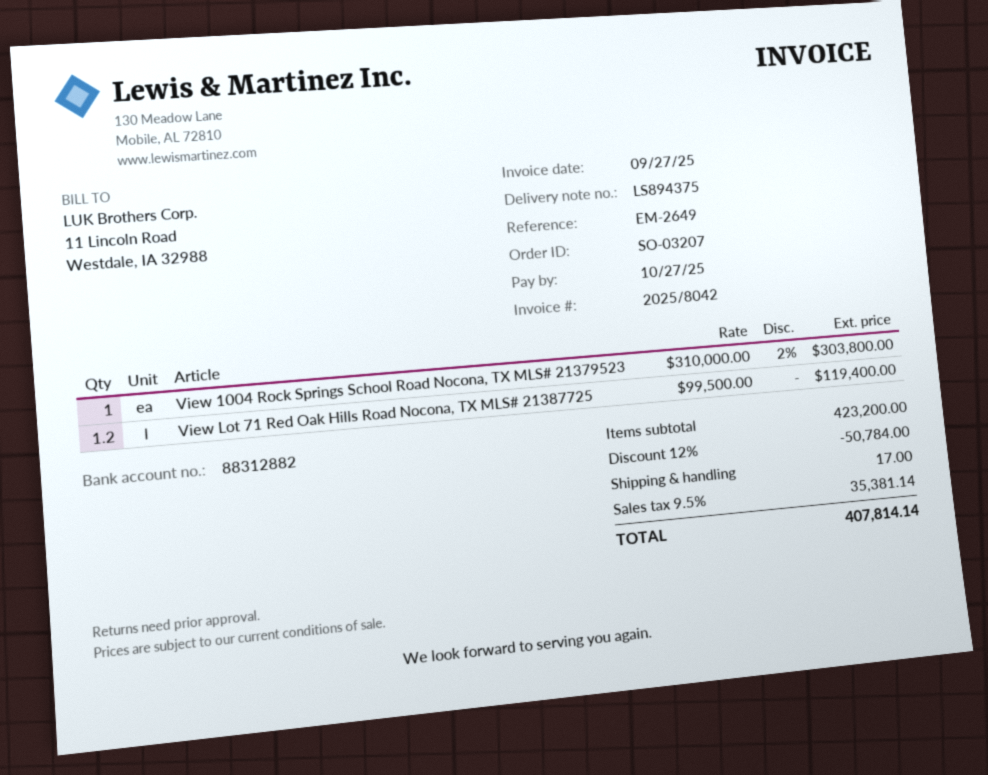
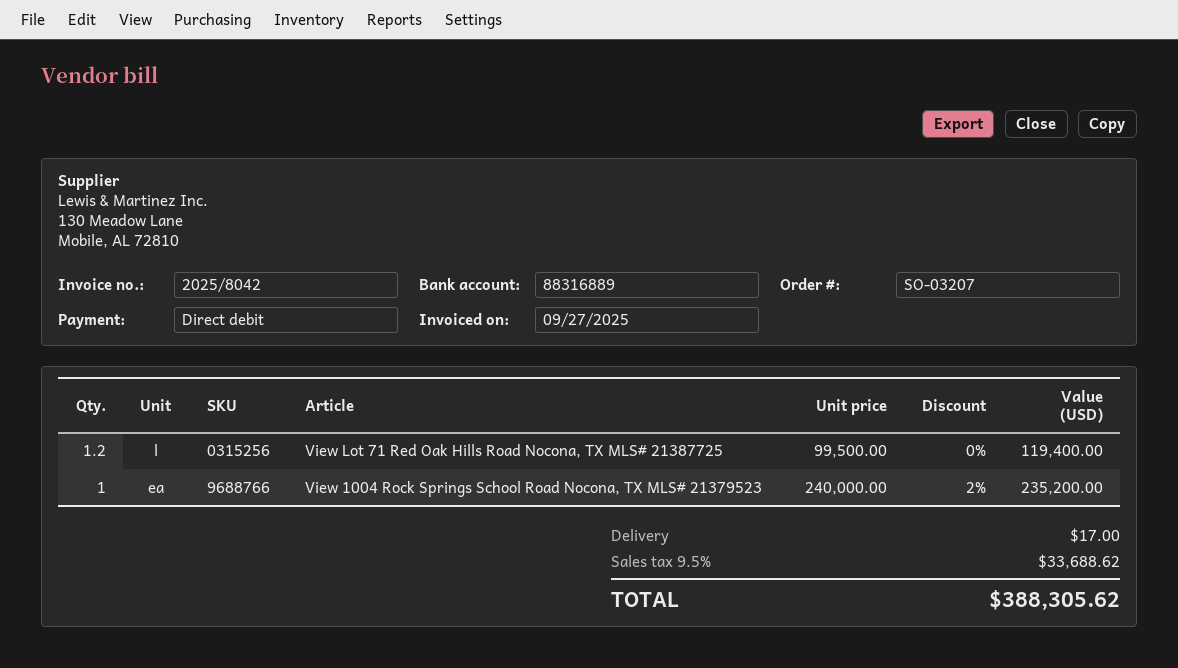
bank account: 88312882 -> 88316889
View 1004 Rock Springs School Road Nocona, TX MLS# 21379523: 1 x 310000.00 - 2% = 303800.00 -> 1 x 240000.00 - 2% = 235200.00
discount: 12% = 50784.00 -> none
tax: 9.5% = 35381.14 -> 9.5% = 33688.62
total: 407814.14 -> 388305.62

